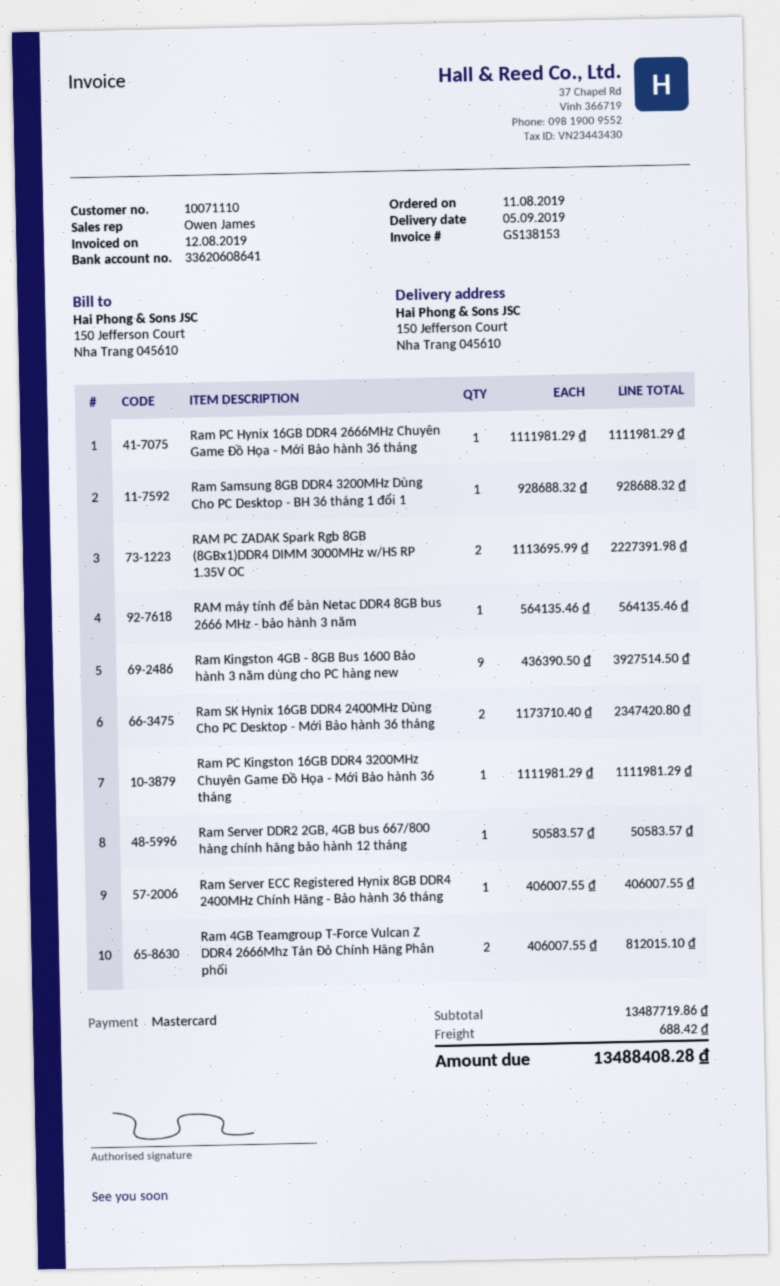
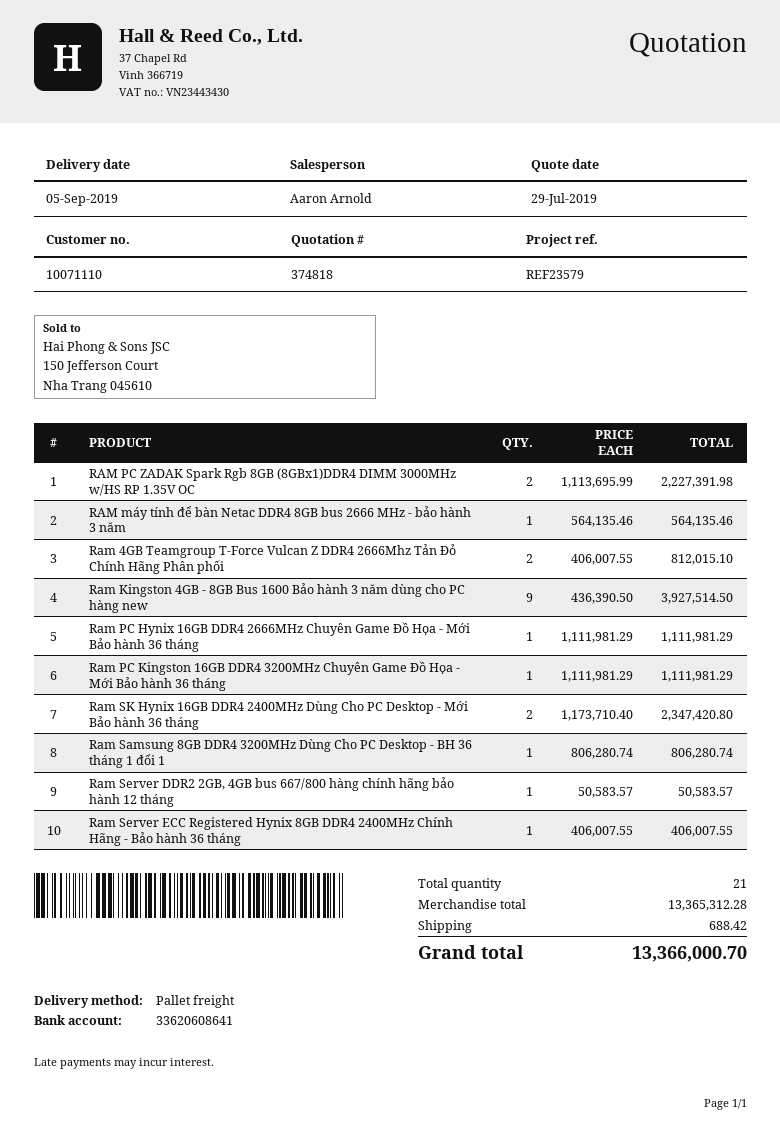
sales rep: Owen James -> Aaron Arnold
Ram Samsung 8GB DDR4 3200MHz Dùng Cho PC Desktop - BH 36 tháng 1 đổi 1: 1 x 928688.32 = 928688.32 -> 1 x 806280.74 = 806280.74
subtotal: 13487719.86 -> 13365312.28
total: 13488408.28 -> 13366000.70

